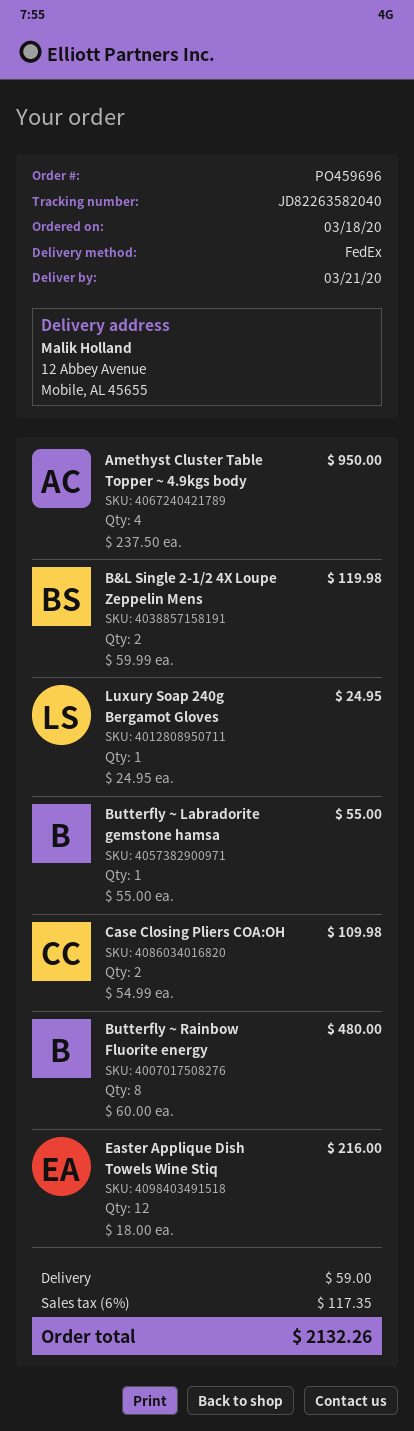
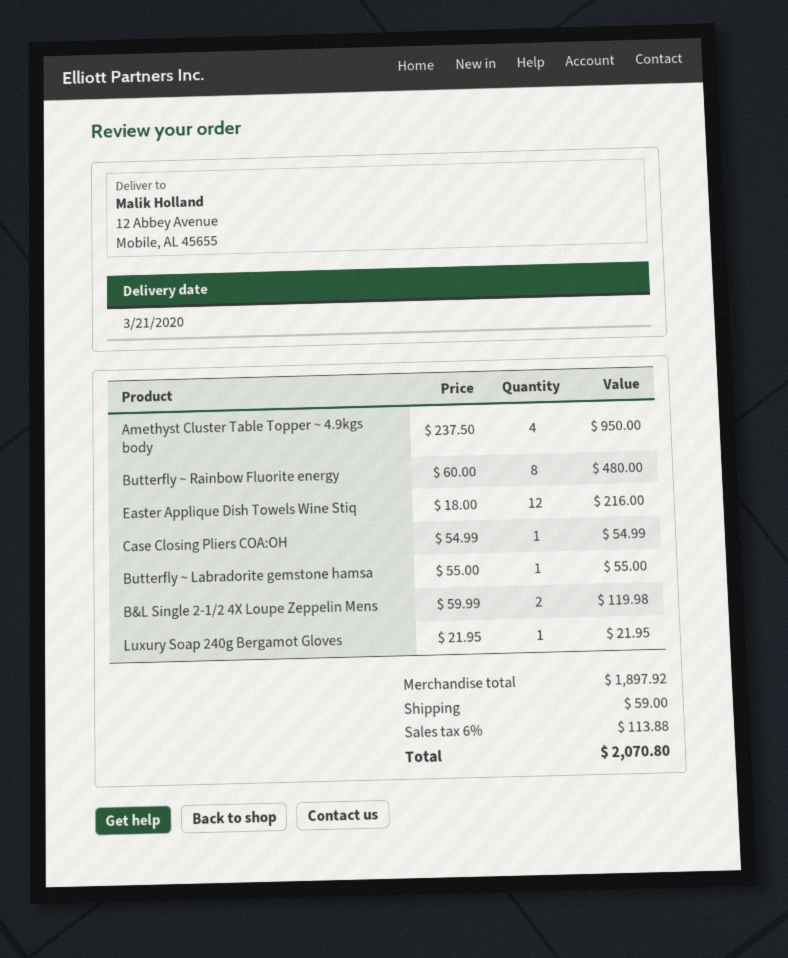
Luxury Soap 240g Bergamot Gloves: 1 x 24.95 = 24.95 -> 1 x 21.95 = 21.95
Case Closing Pliers COA:OH: 2 x 54.99 = 109.98 -> 1 x 54.99 = 54.99
tax: 6% = 117.35 -> 6% = 113.88
total: 2132.26 -> 2070.80

